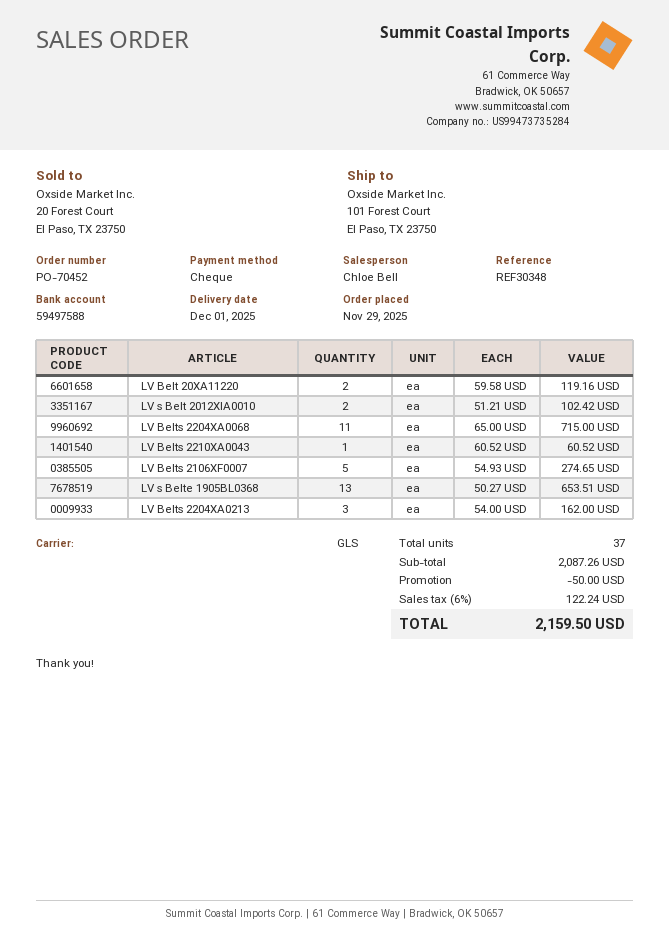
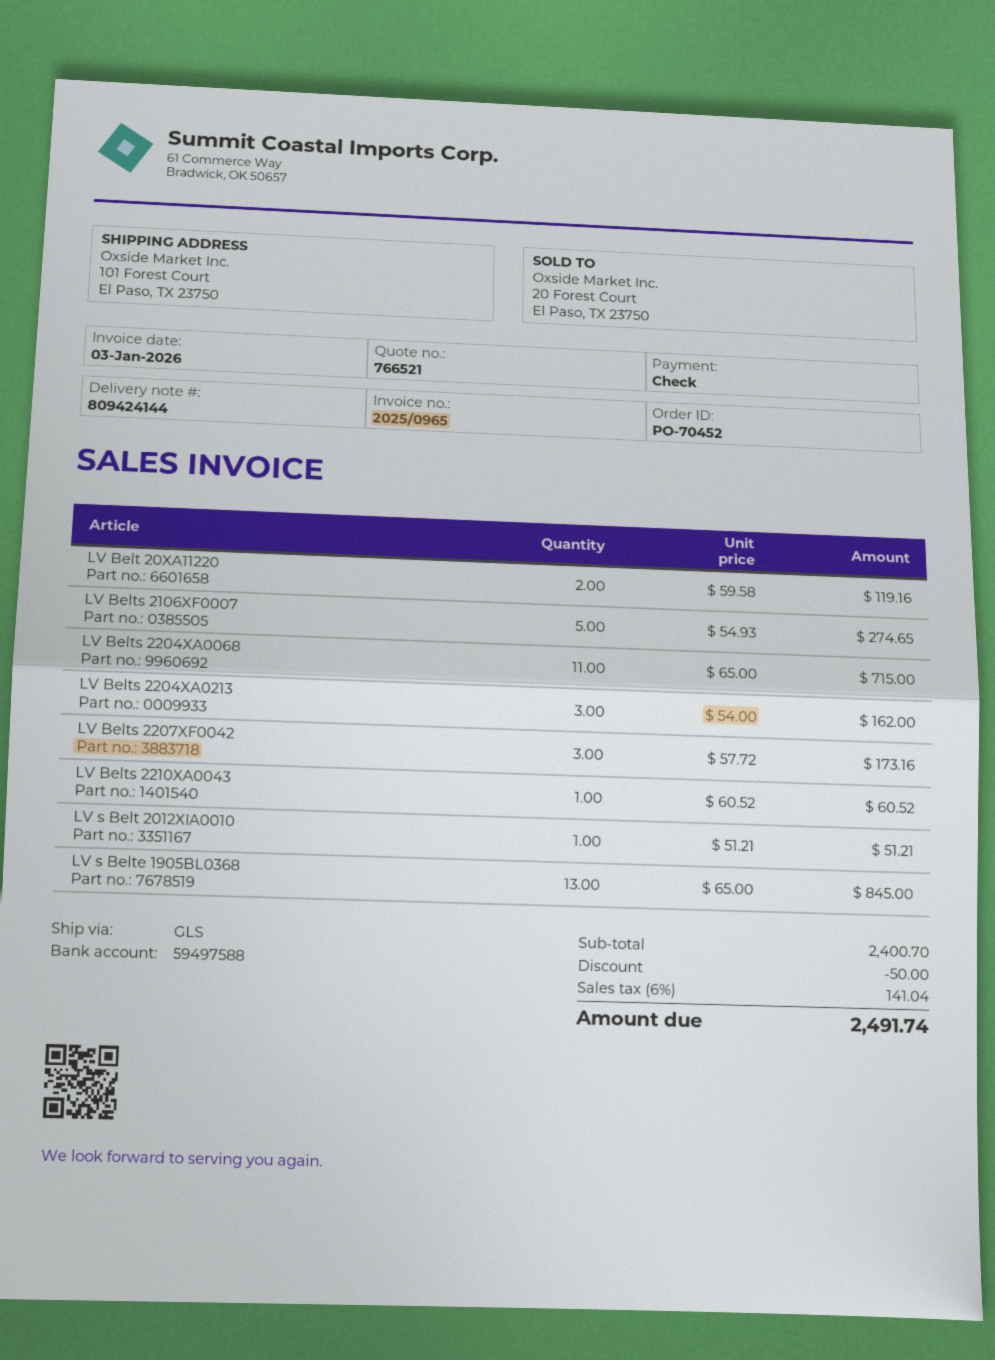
LV s Belt 2012XIA0010: 2 x 51.21 = 102.42 -> 1 x 51.21 = 51.21
LV s Belte 1905BL0368: 13 x 50.27 = 653.51 -> 13 x 65.00 = 845.00
LV Belts 2207XF0042: none -> 3 x 57.72 = 173.16
subtotal: 2087.26 -> 2400.70
tax: 6% = 122.24 -> 6% = 141.04
total: 2159.50 -> 2491.74

